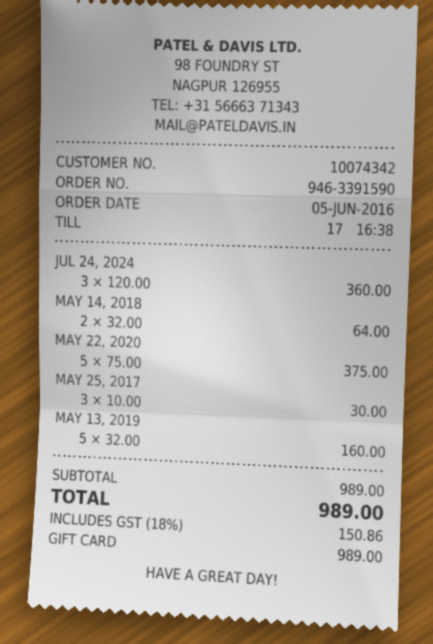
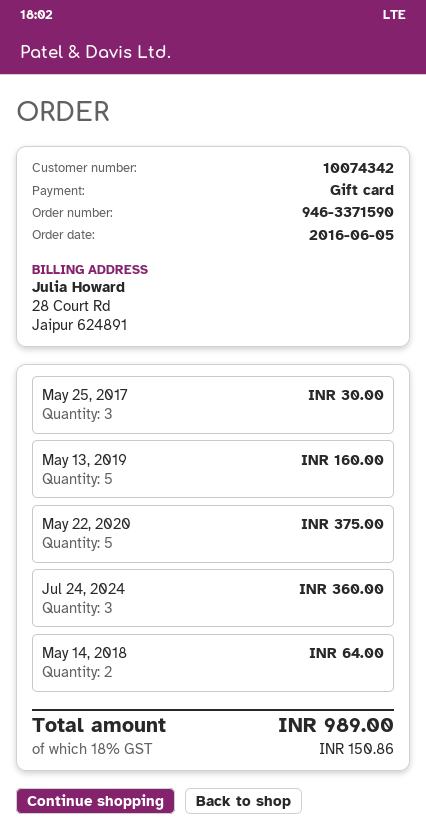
order number: 946-3391590 -> 946-3371590

